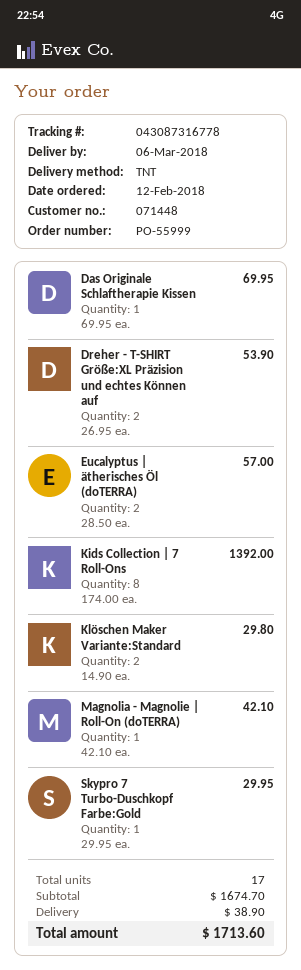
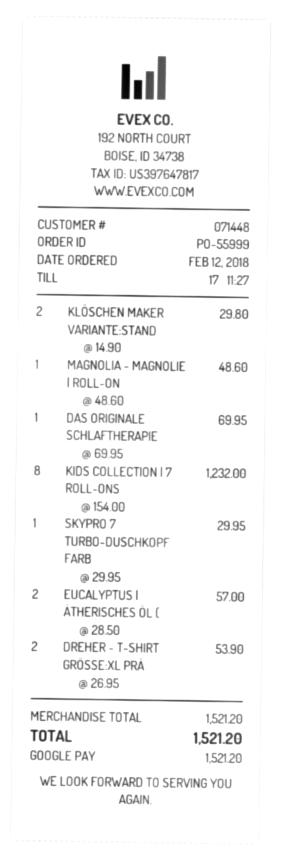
Kids Collection | 7 Roll-Ons: 8 x 174.00 = 1392.00 -> 8 x 154.00 = 1232.00
Magnolia - Magnolie | Roll-On (doTERRA): 1 x 42.10 = 42.10 -> 1 x 48.60 = 48.60
subtotal: 1674.70 -> 1521.20
shipping: 38.90 -> none
total: 1713.60 -> 1521.20

